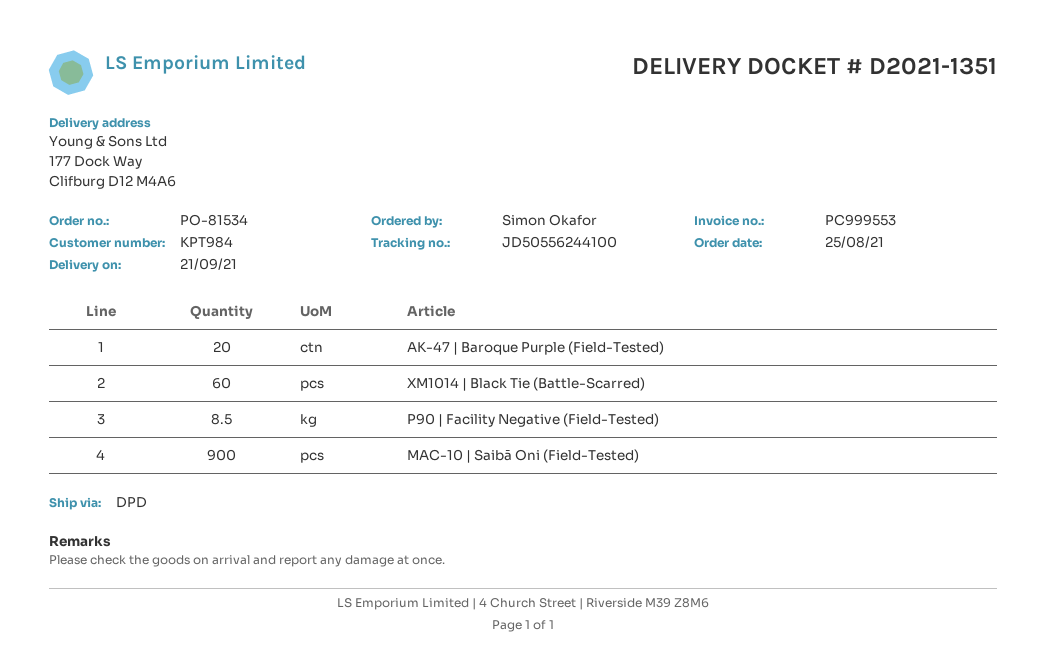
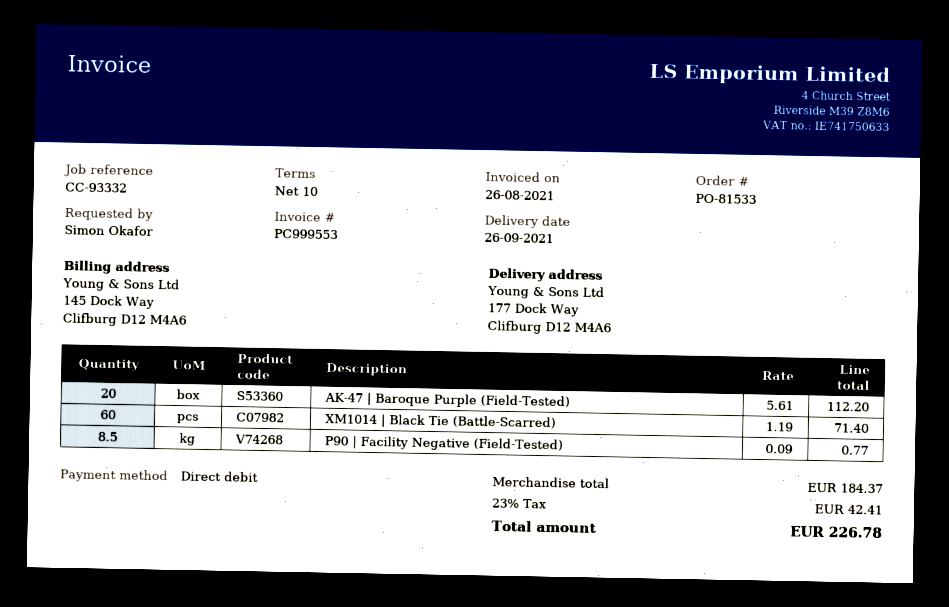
order number: PO-81534 -> PO-81533
delivery date: 2021-09-21 -> 2021-09-26
MAC-10 | Saibā Oni (Field-Tested): 900 -> none

